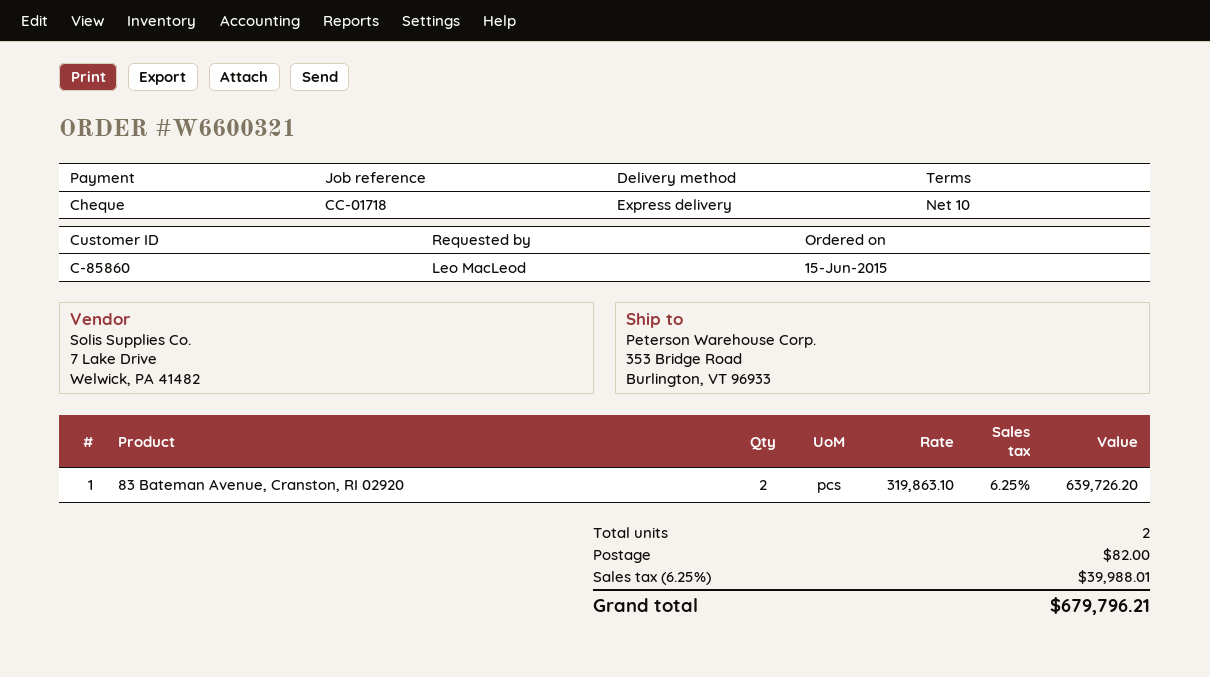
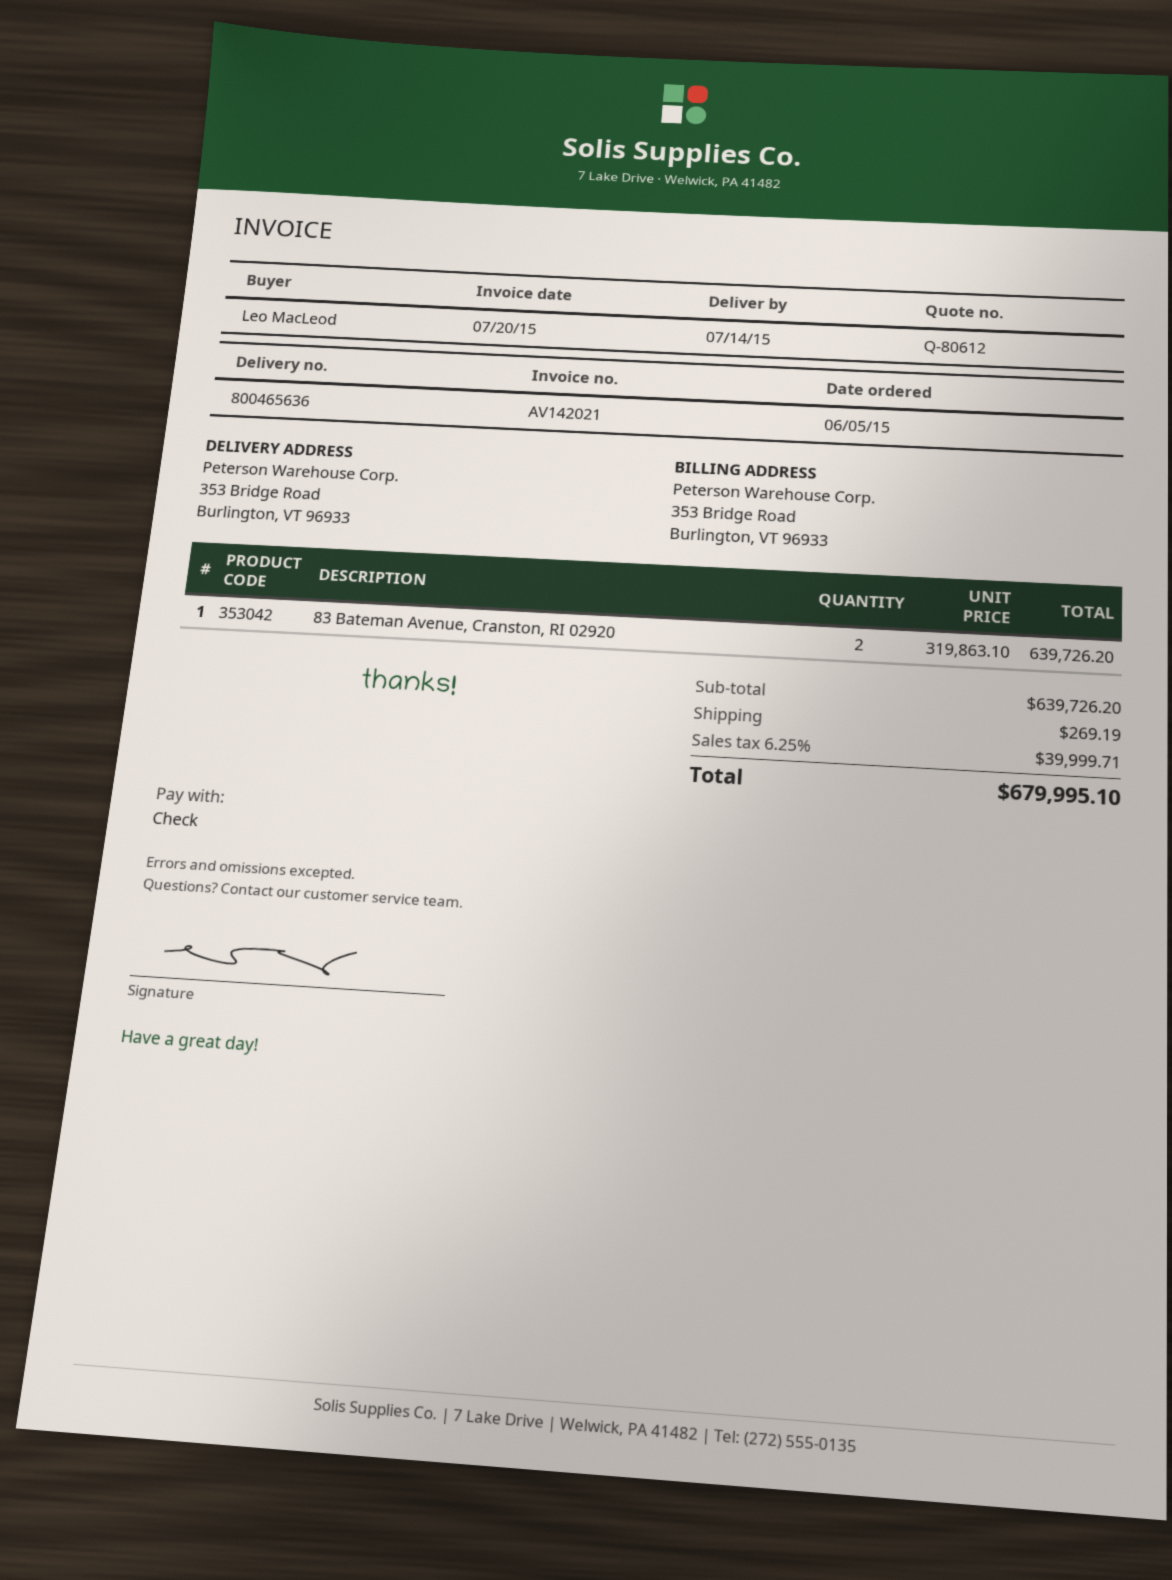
order date: 2015-06-15 -> 2015-06-05
shipping: 82.00 -> 269.19
tax: 6.25% = 39988.01 -> 6.25% = 39999.71
total: 679796.21 -> 679995.10

